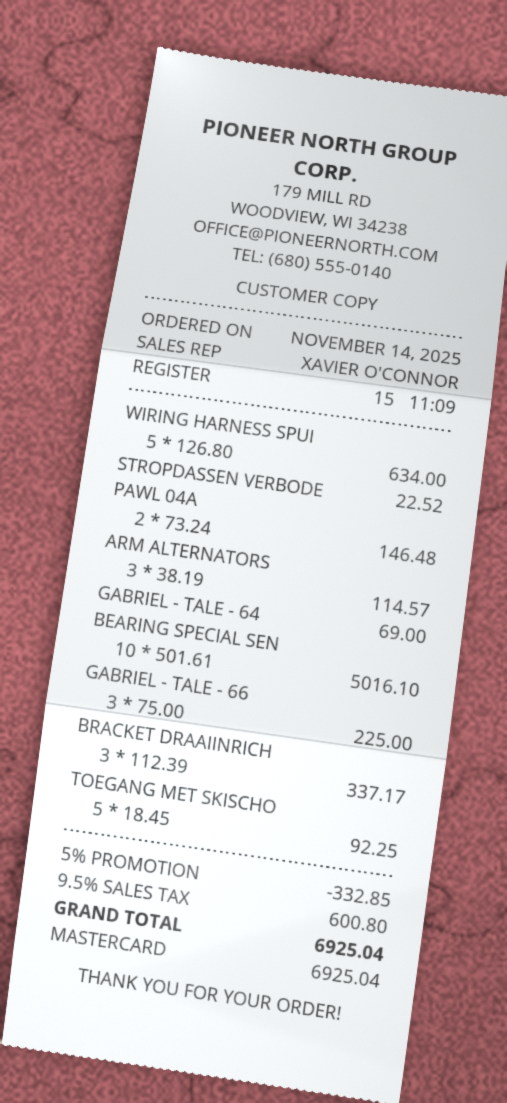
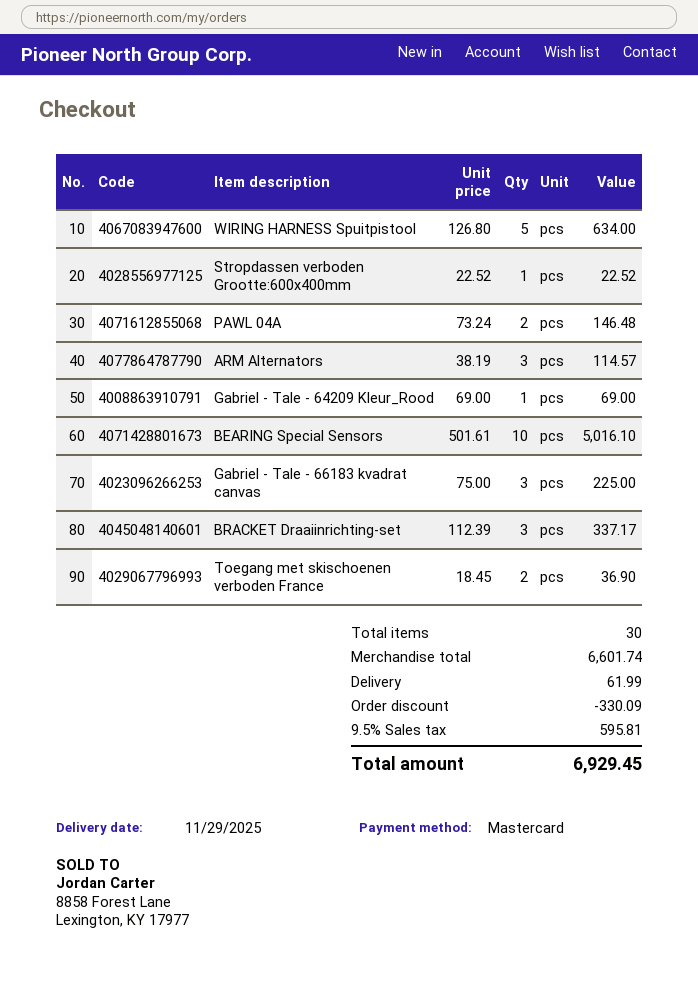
TOEGANG MET SKISCHO: 5 x 18.45 = 92.25 -> 2 x 18.45 = 36.90
discount: 332.85 -> 330.09
shipping: none -> 61.99
tax: 9.5% = 600.80 -> 9.5% = 595.81
total: 6925.04 -> 6929.45

